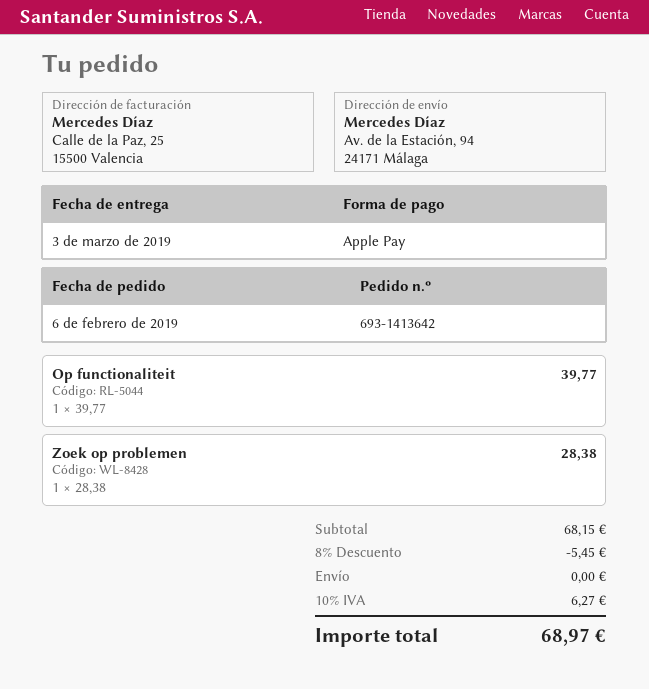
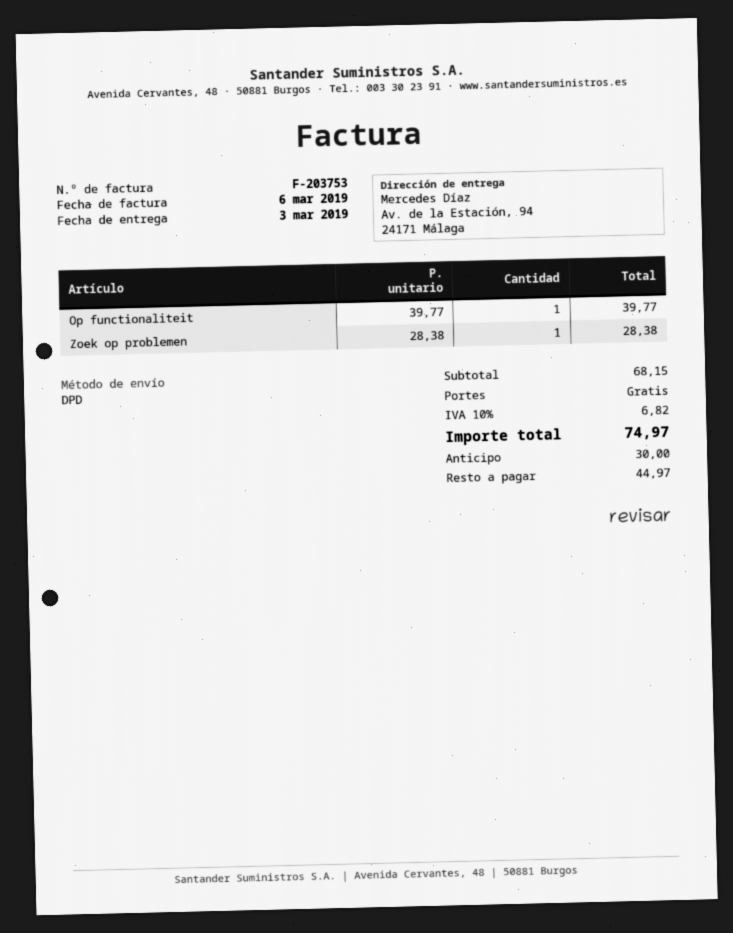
discount: 8% = 5.45 -> none
tax: 10% = 6.27 -> 10% = 6.82
total: 68.97 -> 74.97

